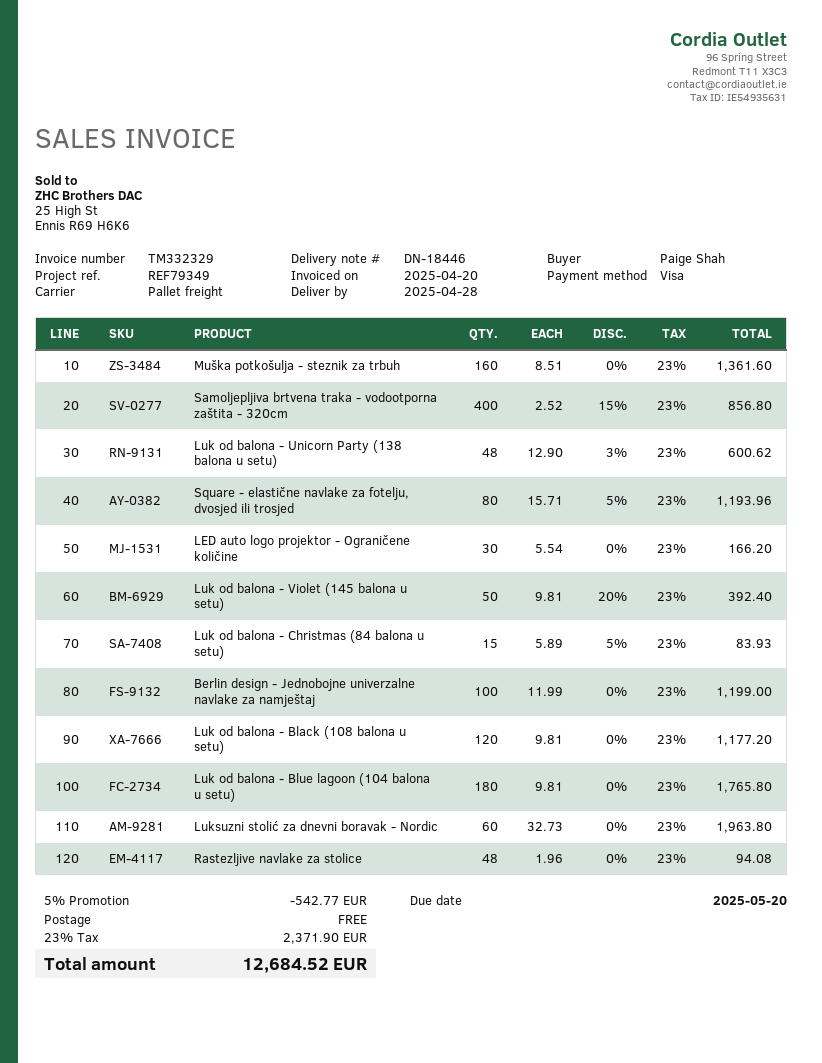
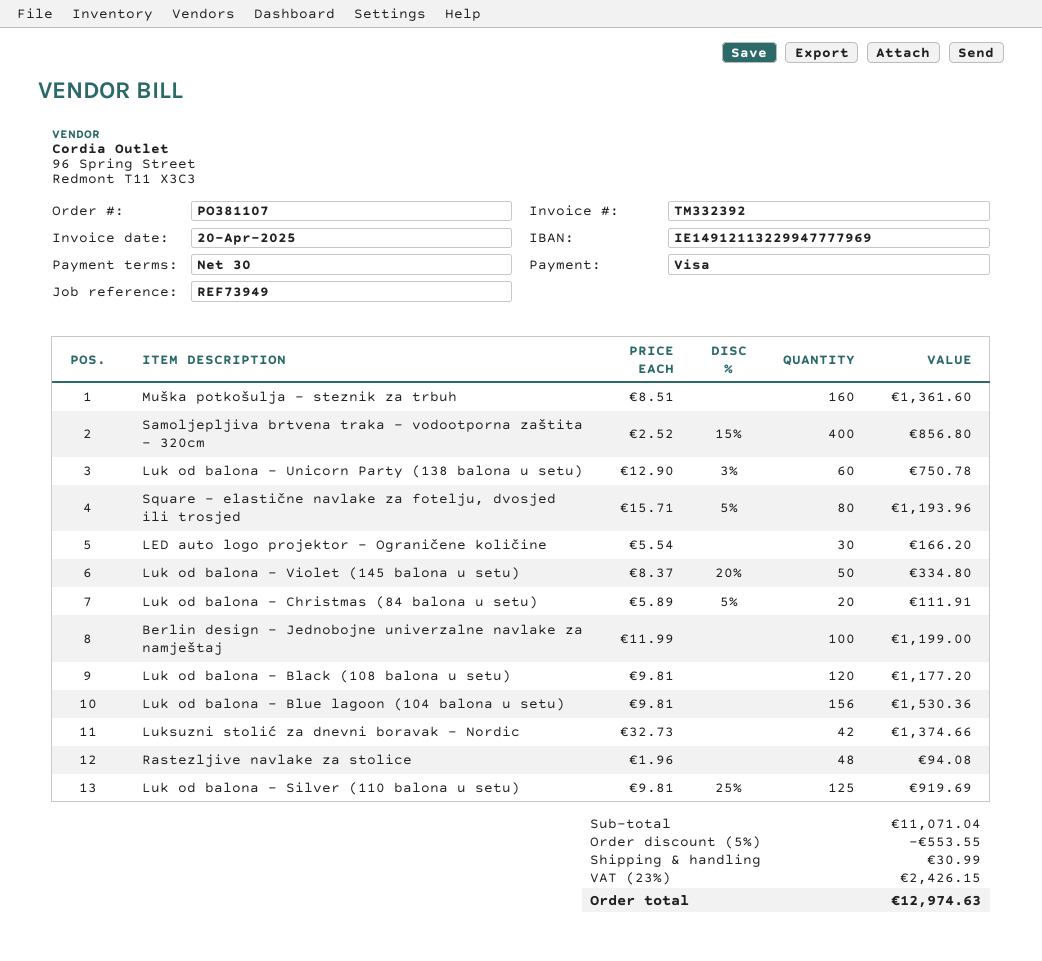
invoice number: TM332329 -> TM332392
reference: REF79349 -> REF73949
Luk od balona - Unicorn Party (138 balona u setu): 48 x 12.90 - 3% = 600.62 -> 60 x 12.90 - 3% = 750.78
Luk od balona - Violet (145 balona u setu): 50 x 9.81 - 20% = 392.40 -> 50 x 8.37 - 20% = 334.80
Luk od balona - Christmas (84 balona u setu): 15 x 5.89 - 5% = 83.93 -> 20 x 5.89 - 5% = 111.91
Luk od balona - Blue lagoon (104 balona u setu): 180 x 9.81 = 1765.80 -> 156 x 9.81 = 1530.36
Luksuzni stolić za dnevni boravak - Nordic: 60 x 32.73 = 1963.80 -> 42 x 32.73 = 1374.66
Luk od balona - Silver (110 balona u setu): none -> 125 x 9.81 - 25% = 919.69
discount: 5% = 542.77 -> 5% = 553.55
shipping: 0.00 -> 30.99
tax: 23% = 2371.90 -> 23% = 2426.15
total: 12684.52 -> 12974.63

